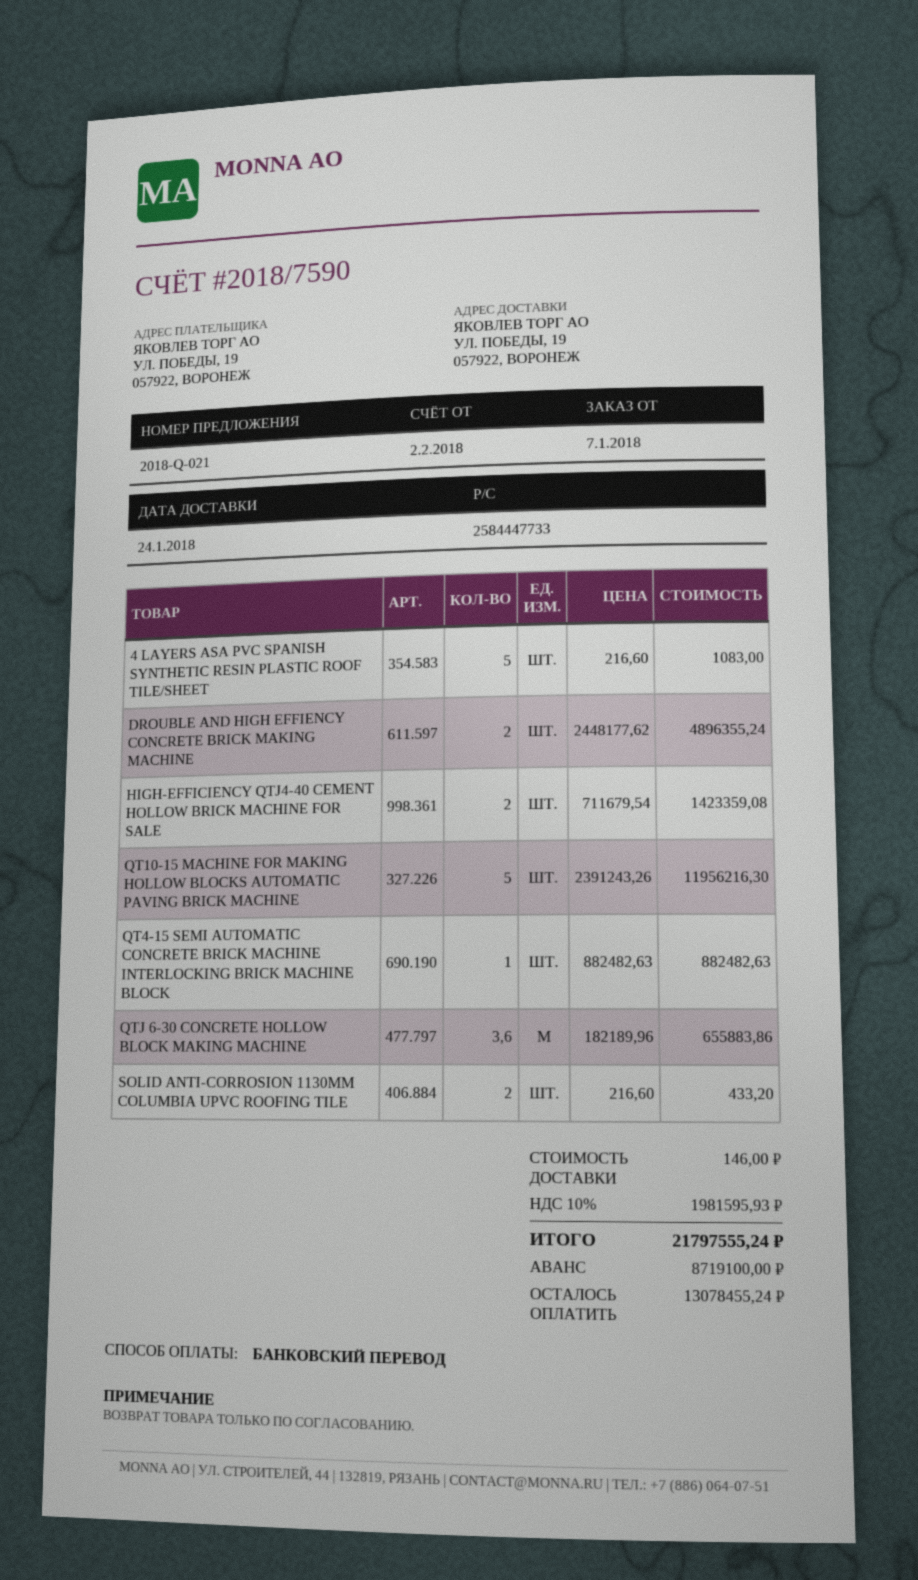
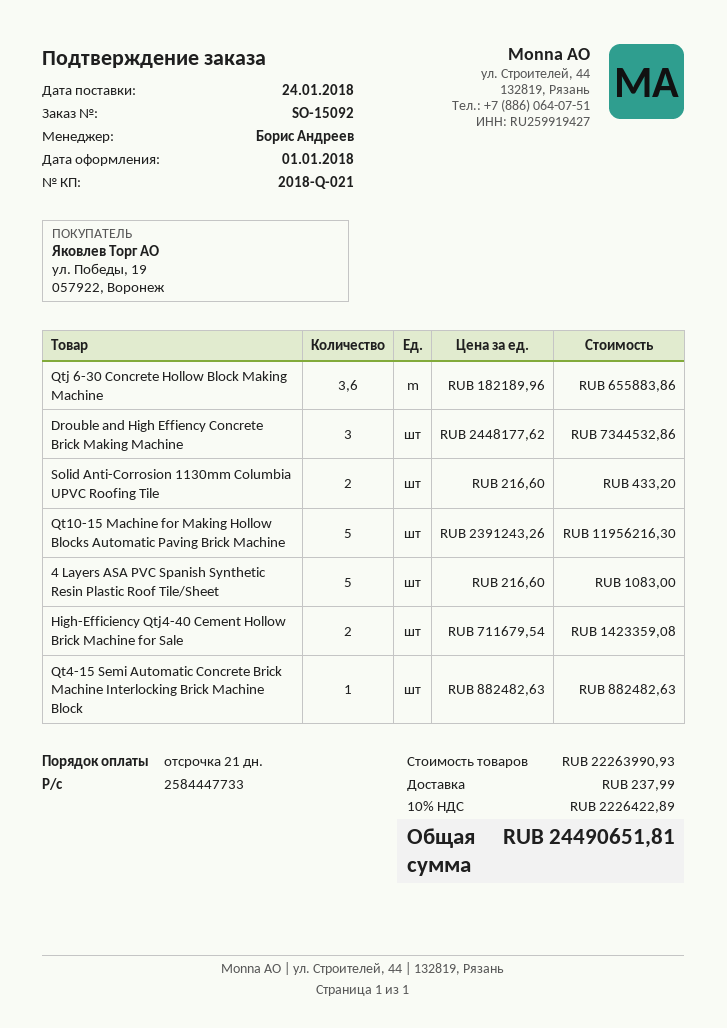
order date: 2018-01-07 -> 2018-01-01
DROUBLE AND HIGH EFFIENCY CONCRETE BRICK MAKING MACHINE: 2 x 2448177.62 = 4896355.24 -> 3 x 2448177.62 = 7344532.86
shipping: 146.00 -> 237.99
tax: 10% = 1981595.93 -> 10% = 2226422.89
total: 21797555.24 -> 24490651.81

